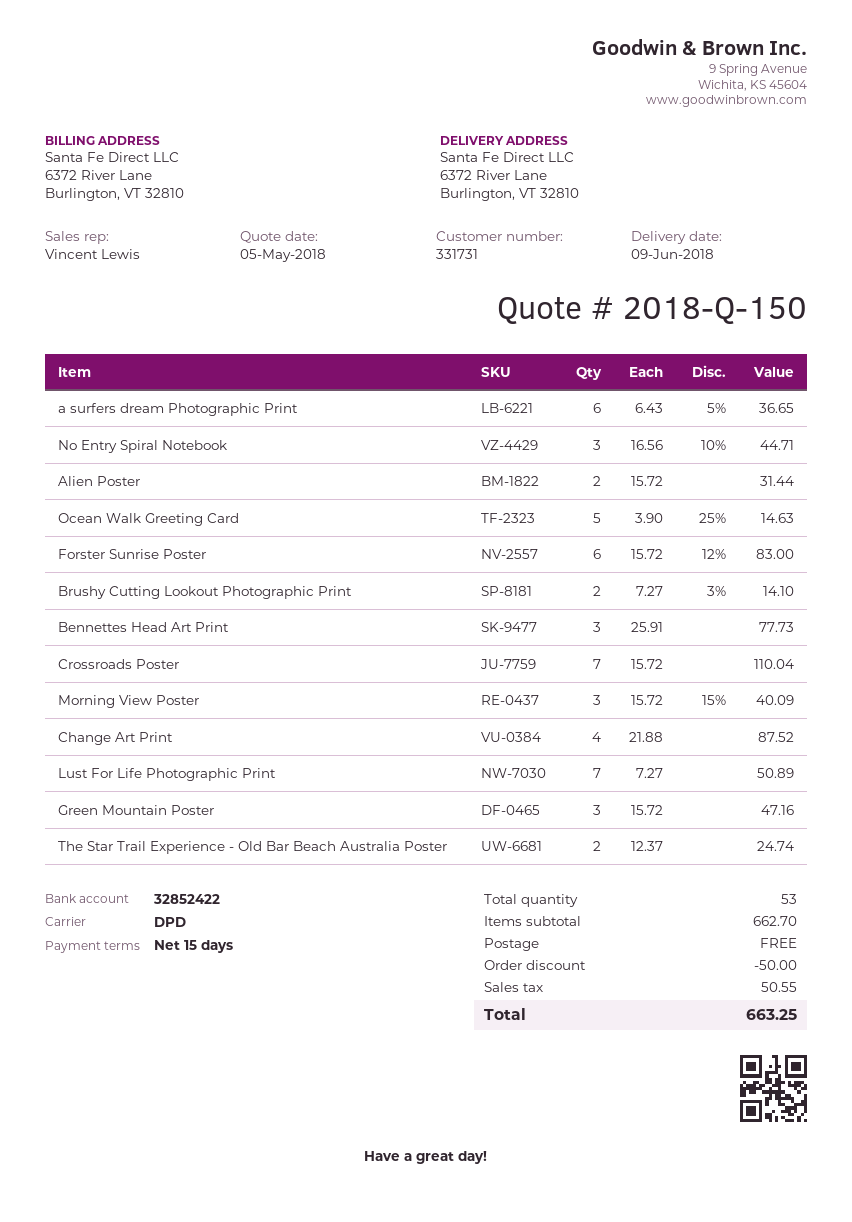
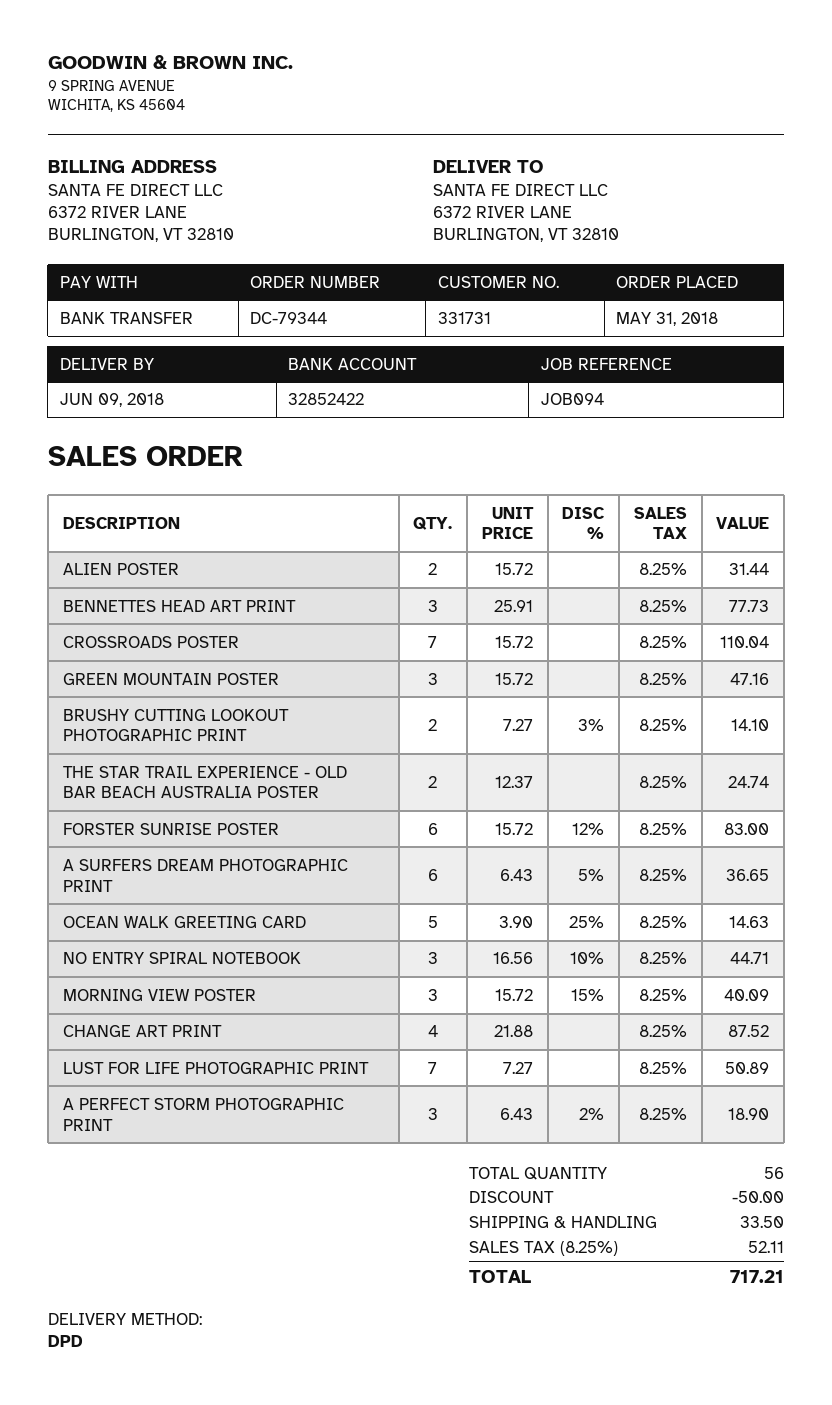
A PERFECT STORM PHOTOGRAPHIC PRINT: none -> 3 x 6.43 - 2% = 18.90
total quantity: 53 -> 56
shipping: 0.00 -> 33.50
tax: 50.55 -> 52.11
total: 663.25 -> 717.21

